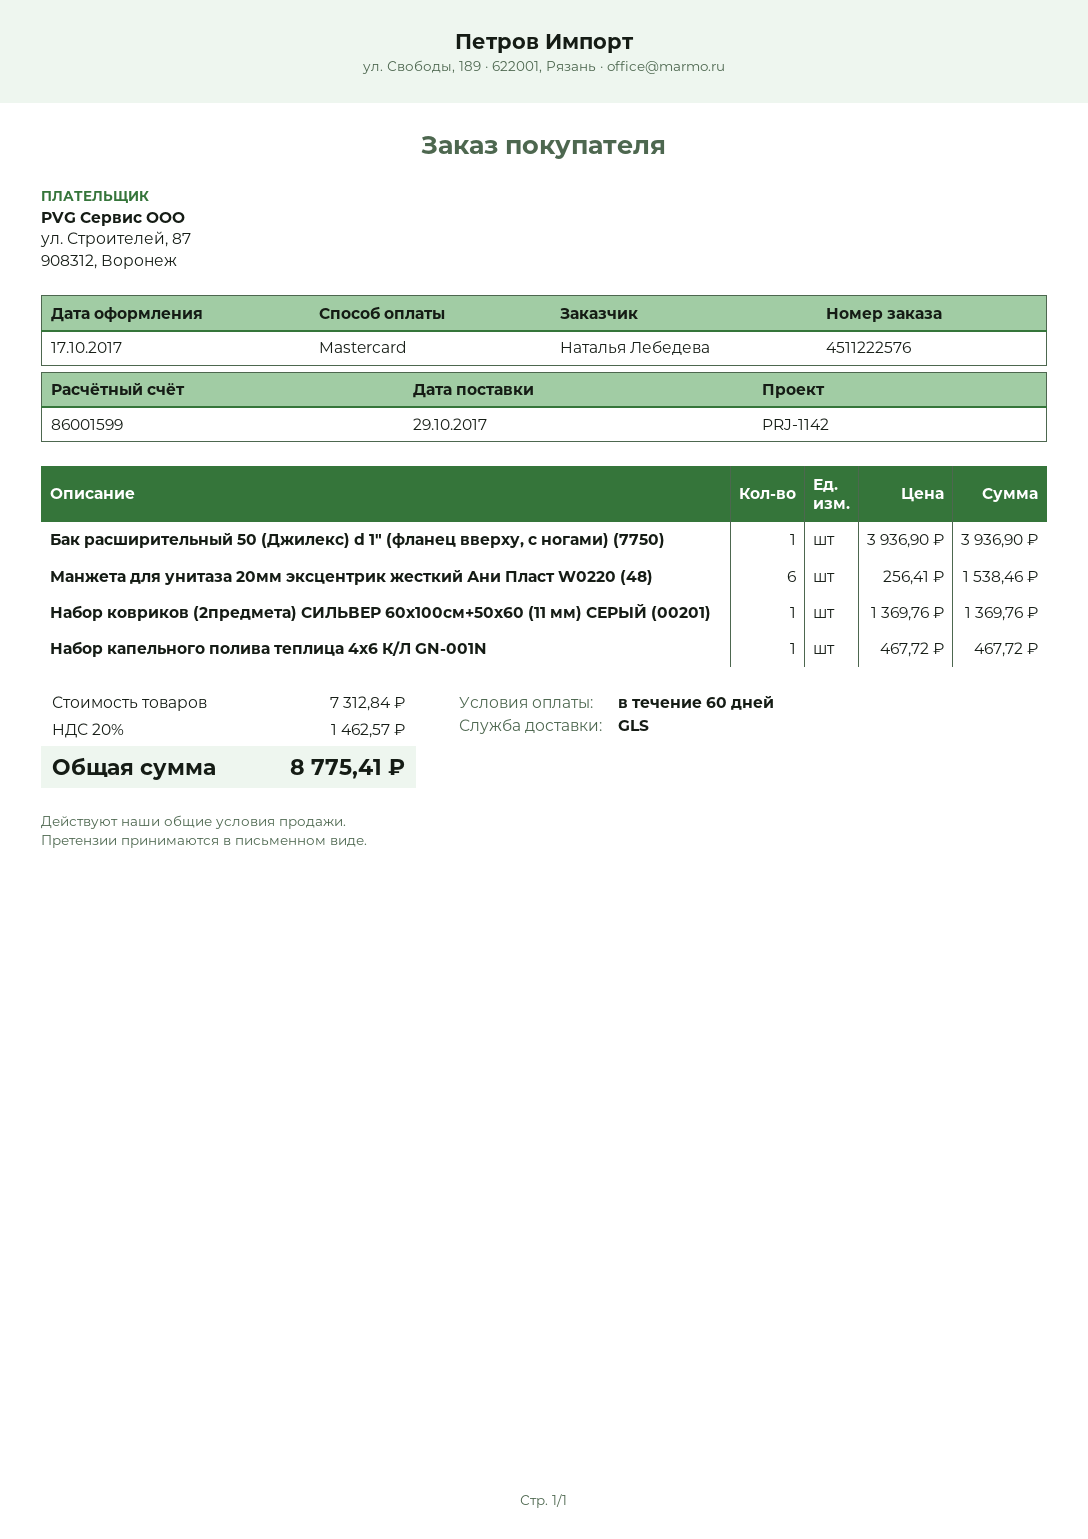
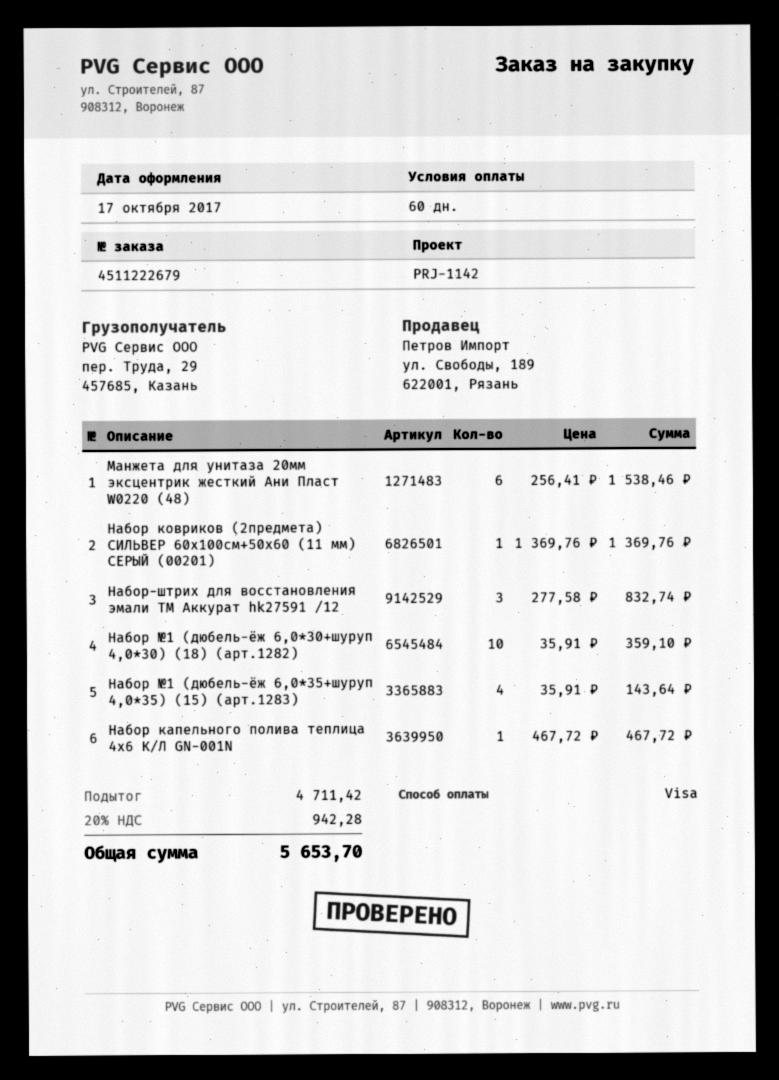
order number: 4511222576 -> 4511222679
payment method: Mastercard -> Visa
Бак расширительный 50 (Джилекс) d 1" (фланец вверху, с ногами) (7750): 1 x 3936.90 = 3936.90 -> none
Набор-штрих для восстановления эмали ТМ Аккурат hk27591 /12: none -> 3 x 277.58 = 832.74
Набор №1 (дюбель-ёж 6,0*30+шуруп 4,0*30) (18) (арт.1282): none -> 10 x 35.91 = 359.10
Набор №1 (дюбель-ёж 6,0*35+шуруп 4,0*35) (15) (арт.1283): none -> 4 x 35.91 = 143.64
subtotal: 7312.84 -> 4711.42
tax: 20% = 1462.57 -> 20% = 942.28
total: 8775.41 -> 5653.70

